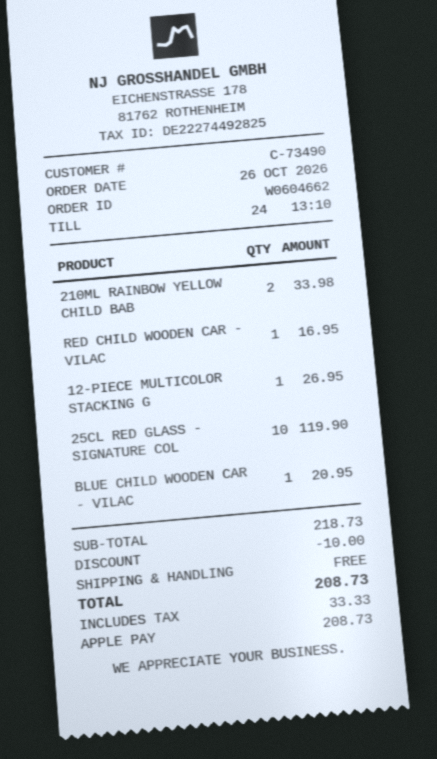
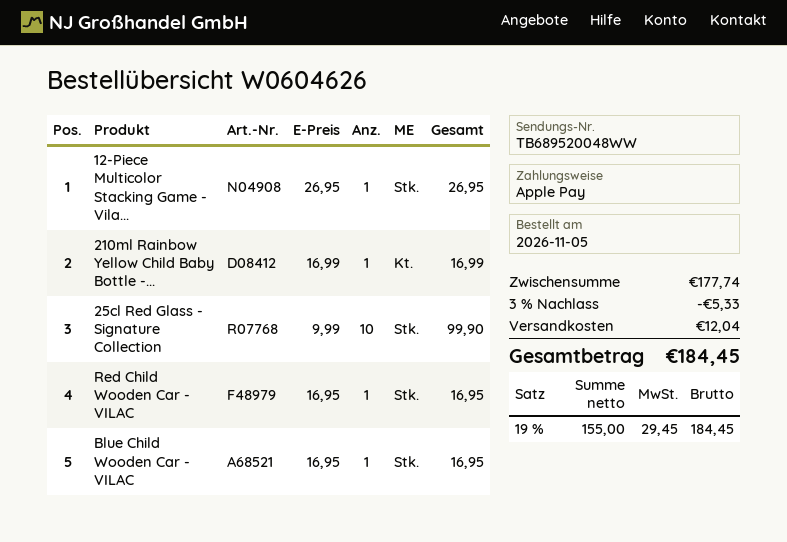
order number: W0604662 -> W0604626
order date: 2026-10-26 -> 2026-11-05
210ML RAINBOW YELLOW CHILD BAB: 2 for 33.98 -> 1 for 16.99
25CL RED GLASS - SIGNATURE COL: 10 for 119.90 -> 10 for 99.90
BLUE CHILD WOODEN CAR - VILAC: 1 for 20.95 -> 1 for 16.95
subtotal: 218.73 -> 177.74
discount: 10.00 -> 5.33
shipping: 0.00 -> 12.04
tax: 33.33 -> 29.45
total: 208.73 -> 184.45

